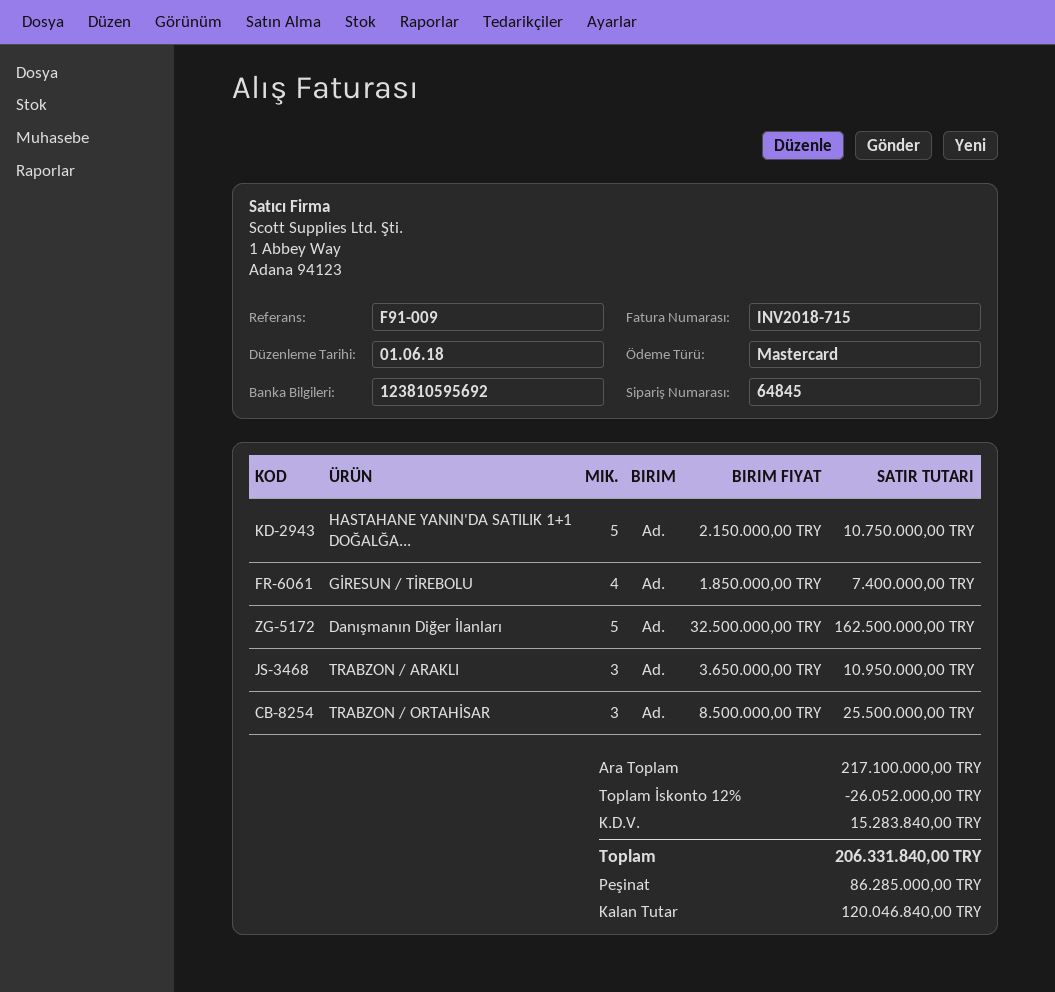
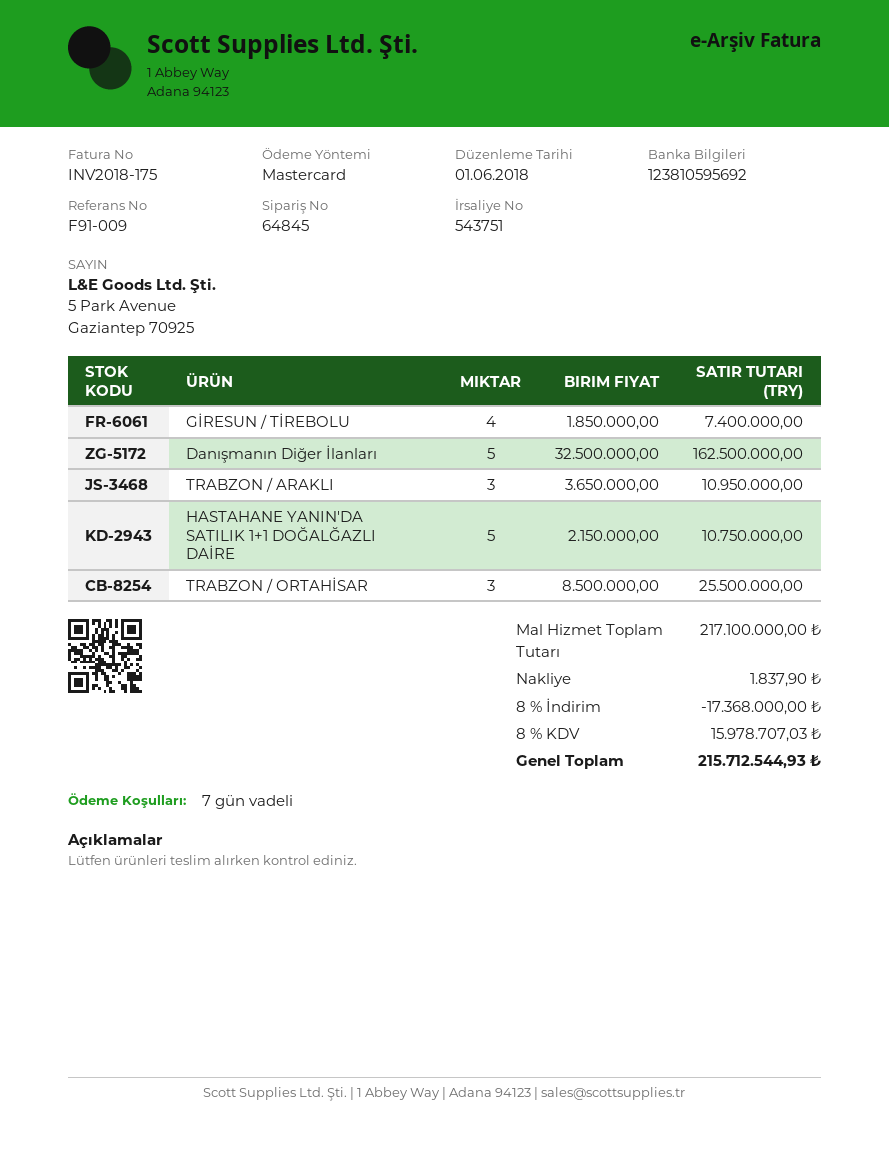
invoice number: INV2018-715 -> INV2018-175
discount: 12% = 26052000.00 -> 8% = 17368000.00
shipping: none -> 1837.90
tax: 15283840.00 -> 15978707.03
total: 206331840.00 -> 215712544.93

